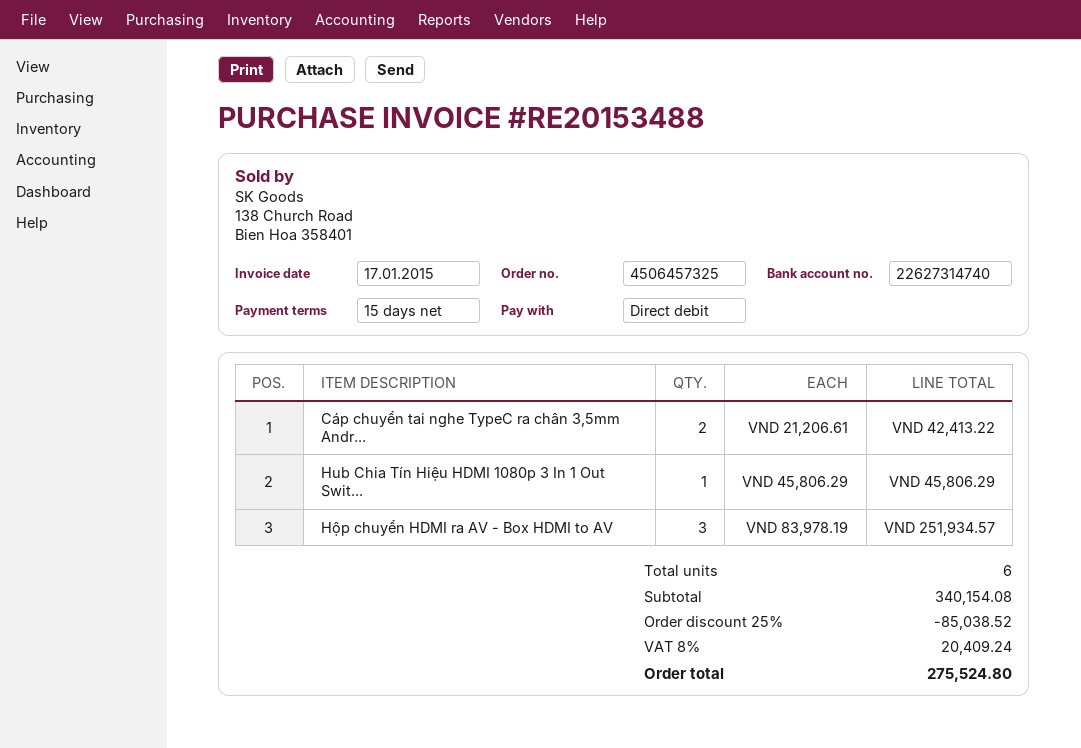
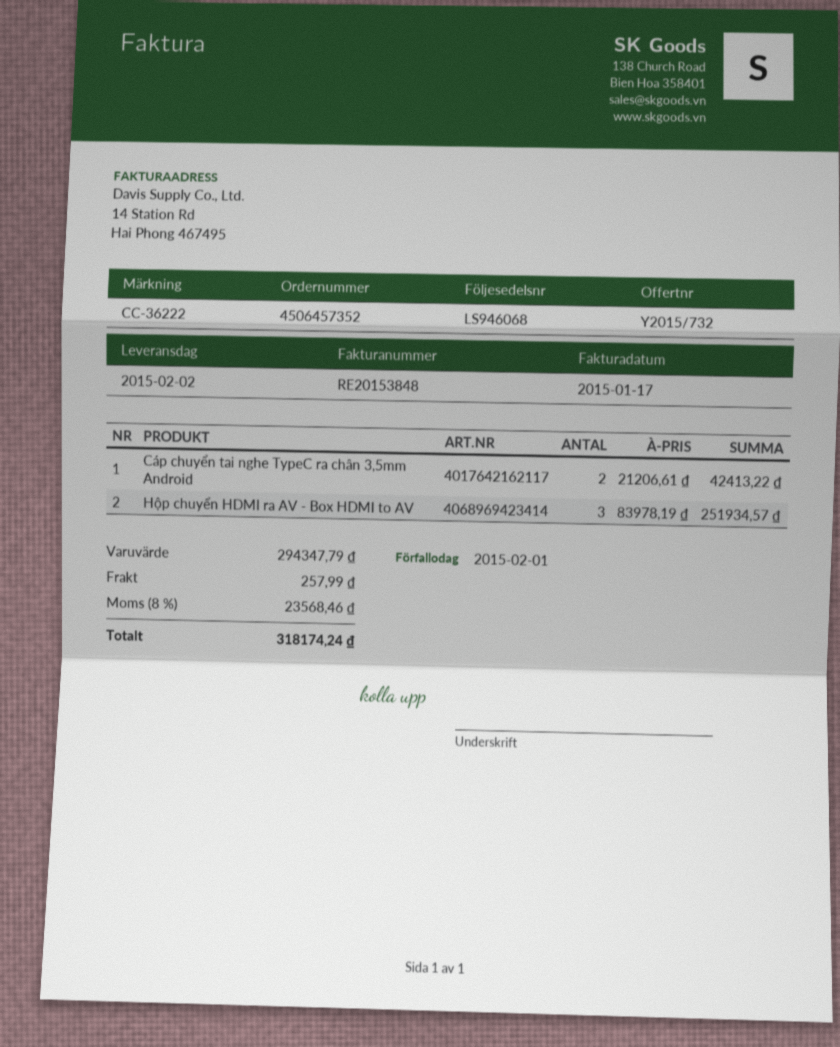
order number: 4506457325 -> 4506457352
invoice number: RE20153488 -> RE20153848
Hub Chia Tín Hiệu HDMI 1080p 3 In 1 Out Swit...: 1 x 45806.29 = 45806.29 -> none
subtotal: 340154.08 -> 294347.79
discount: 25% = 85038.52 -> none
shipping: none -> 257.99
tax: 8% = 20409.24 -> 8% = 23568.46
total: 275524.80 -> 318174.24

